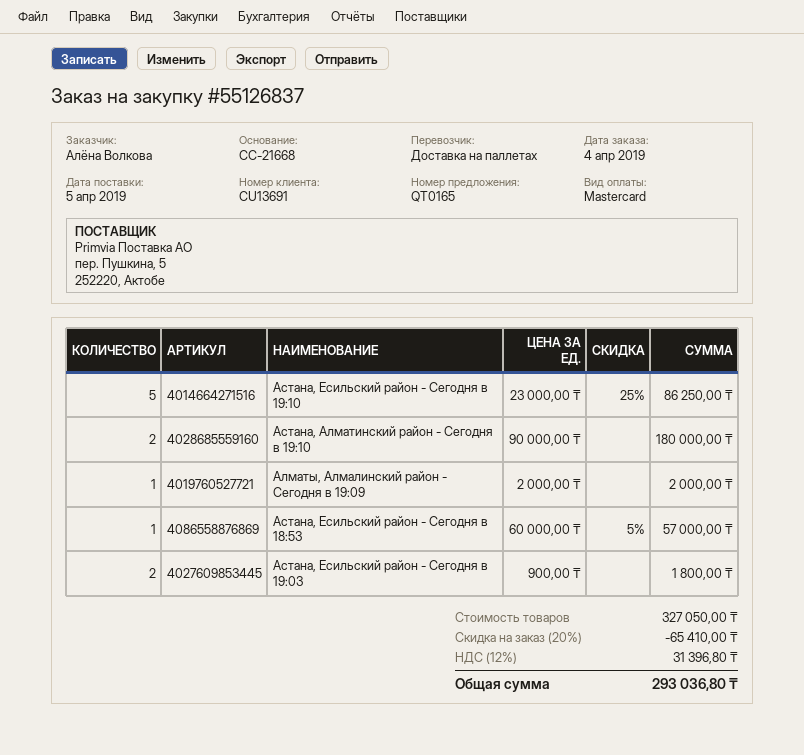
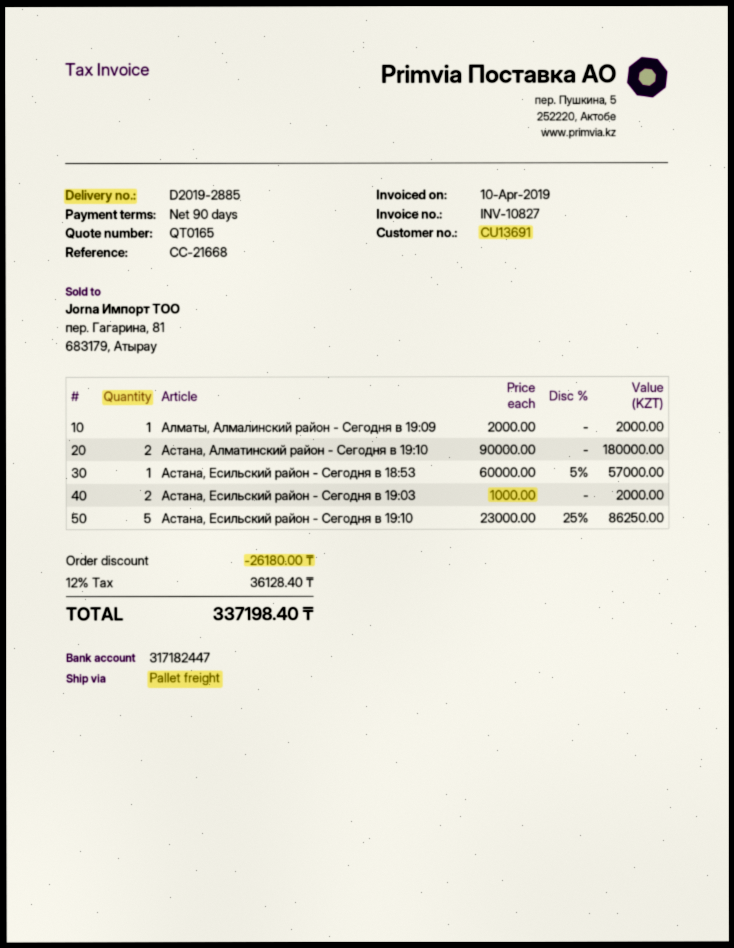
Астана, Есильский район - Сегодня в 19:03: 2 x 900.00 = 1800.00 -> 2 x 1000.00 = 2000.00
discount: 65410.00 -> 26180.00
tax: 12% = 31396.80 -> 12% = 36128.40
total: 293036.80 -> 337198.40

